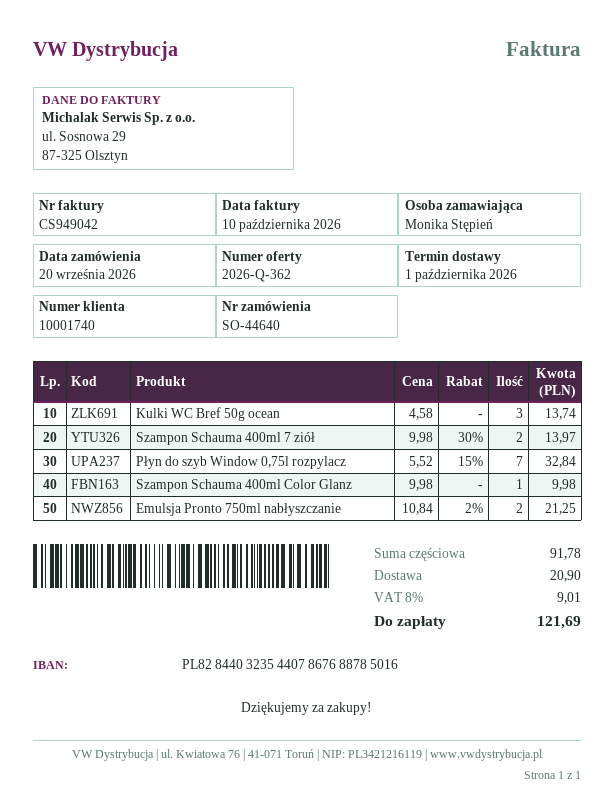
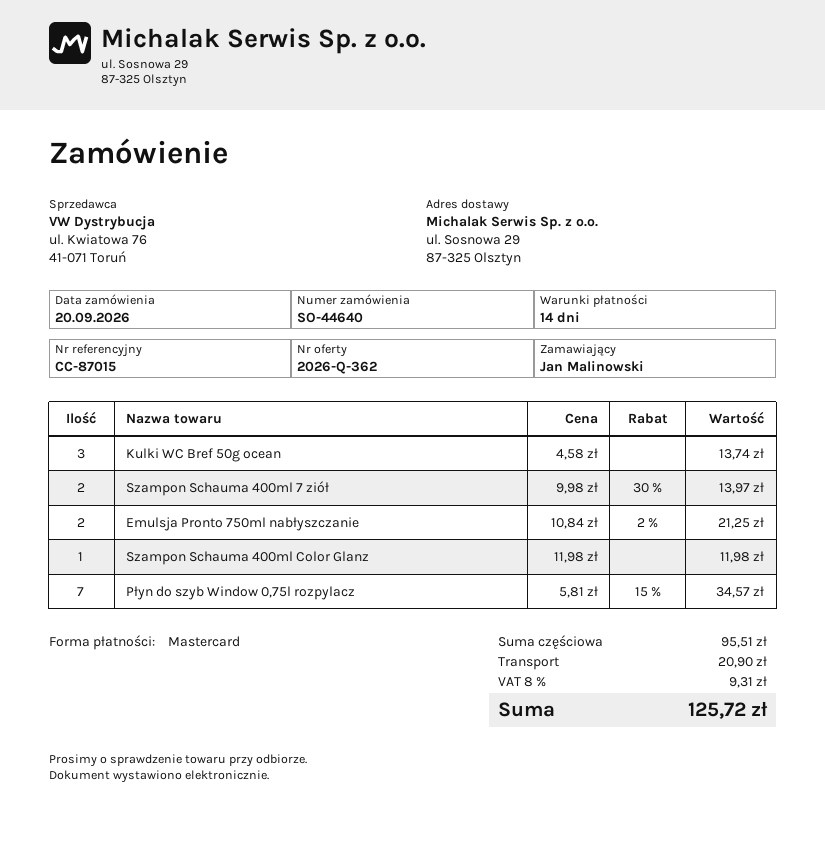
ordered by: Monika Stępień -> Jan Malinowski
Płyn do szyb Window 0,75l rozpylacz: 7 x 5.52 - 15% = 32.84 -> 7 x 5.81 - 15% = 34.57
Szampon Schauma 400ml Color Glanz: 1 x 9.98 = 9.98 -> 1 x 11.98 = 11.98
subtotal: 91.78 -> 95.51
tax: 8% = 9.01 -> 8% = 9.31
total: 121.69 -> 125.72

